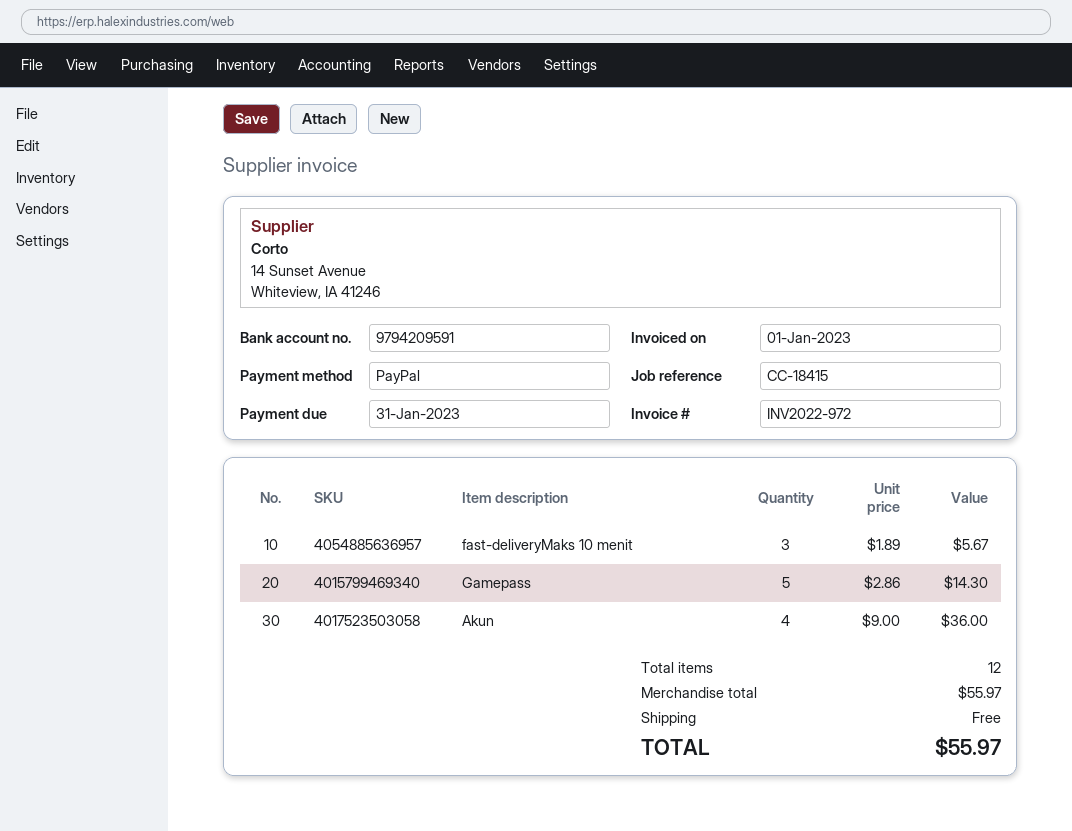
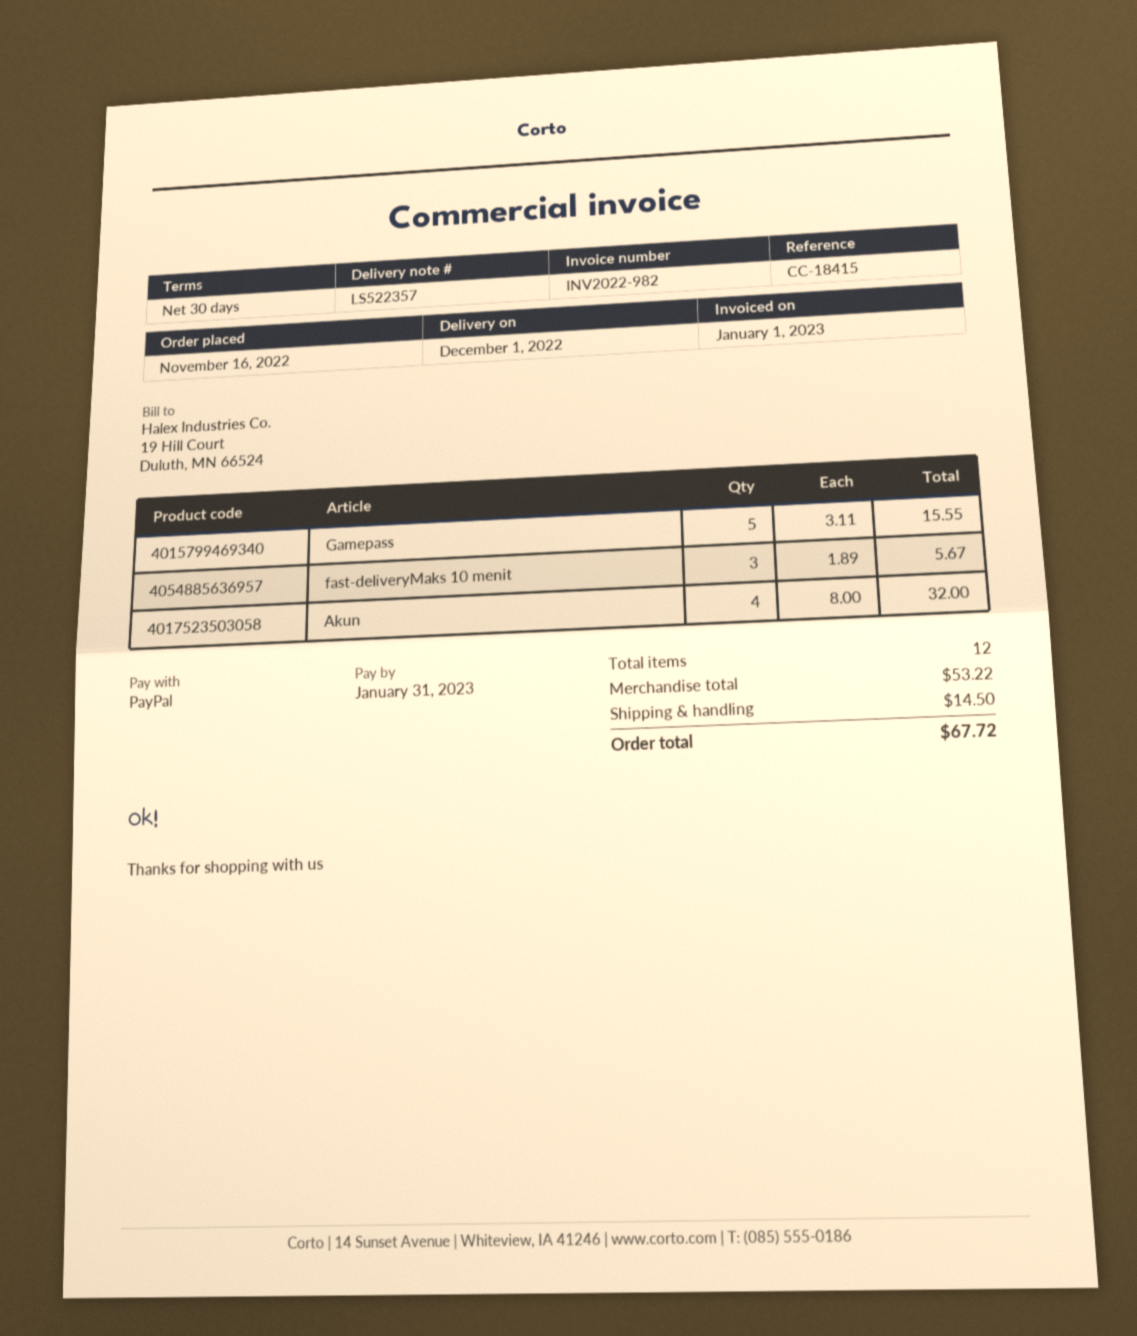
invoice number: INV2022-972 -> INV2022-982
Gamepass: 5 x 2.86 = 14.30 -> 5 x 3.11 = 15.55
Akun: 4 x 9.00 = 36.00 -> 4 x 8.00 = 32.00
subtotal: 55.97 -> 53.22
shipping: 0.00 -> 14.50
total: 55.97 -> 67.72

